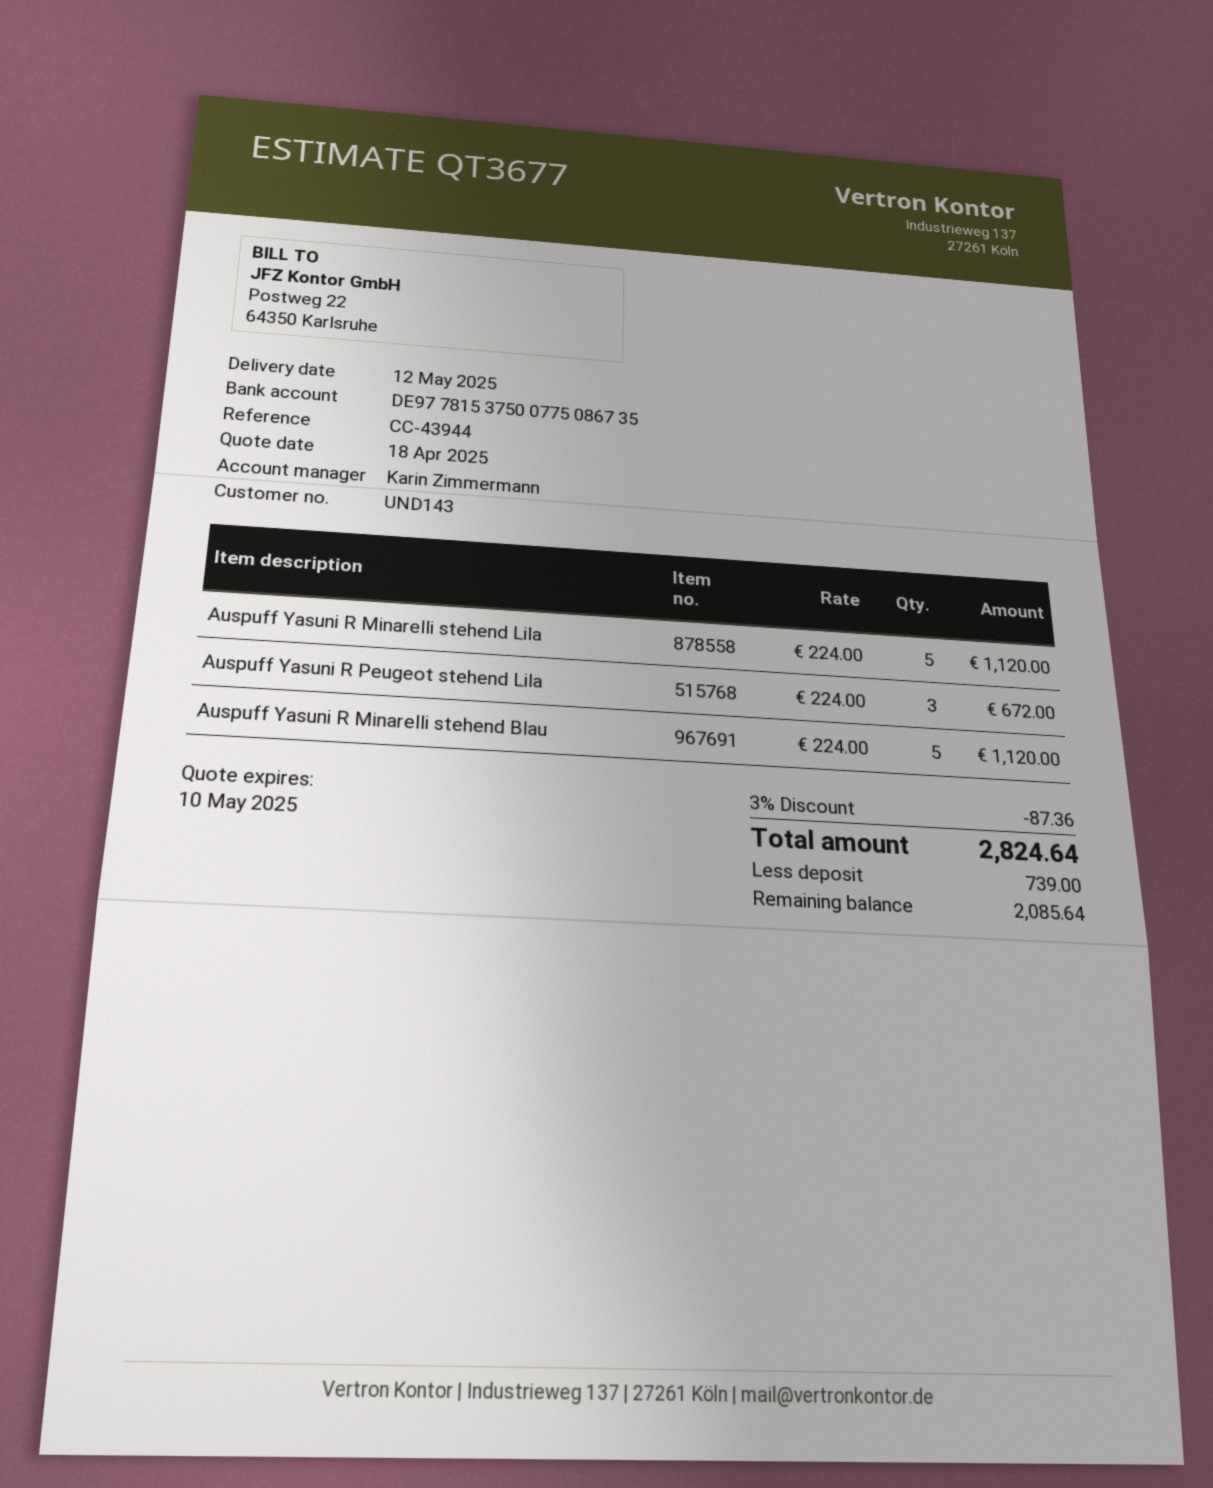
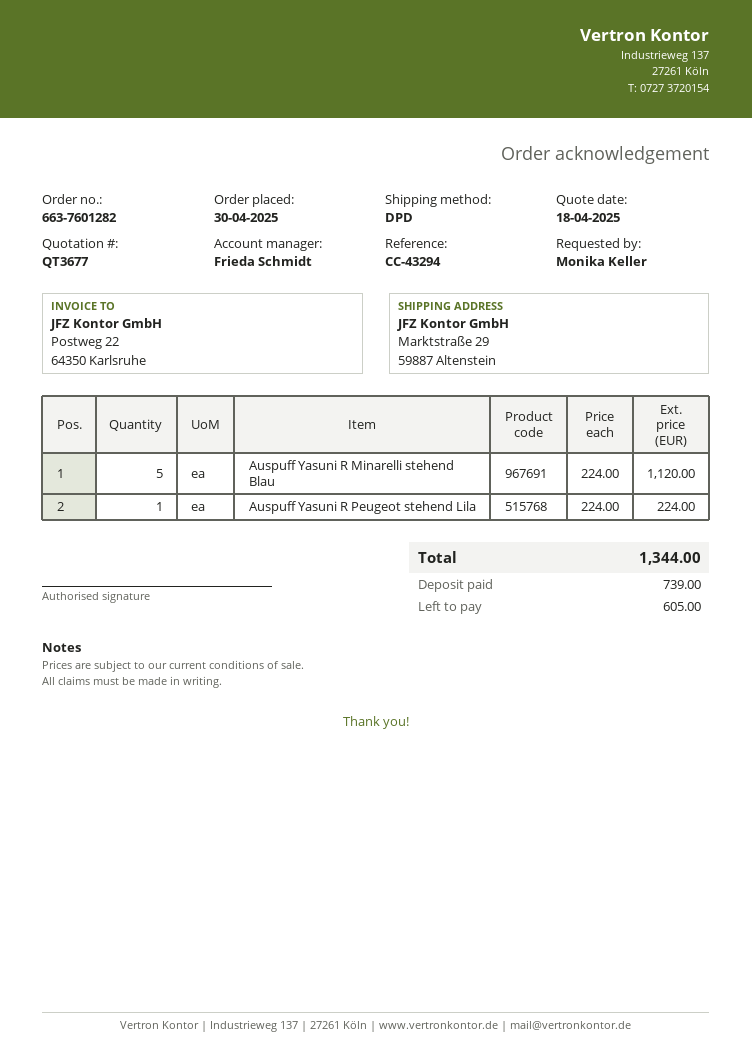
reference: CC-43944 -> CC-43294
sales rep: Karin Zimmermann -> Frieda Schmidt
Auspuff Yasuni R Minarelli stehend Lila: 5 x 224.00 = 1120.00 -> none
Auspuff Yasuni R Peugeot stehend Lila: 3 x 224.00 = 672.00 -> 1 x 224.00 = 224.00
discount: 3% = 87.36 -> none
total: 2824.64 -> 1344.00
balance: 2085.64 -> 605.00

